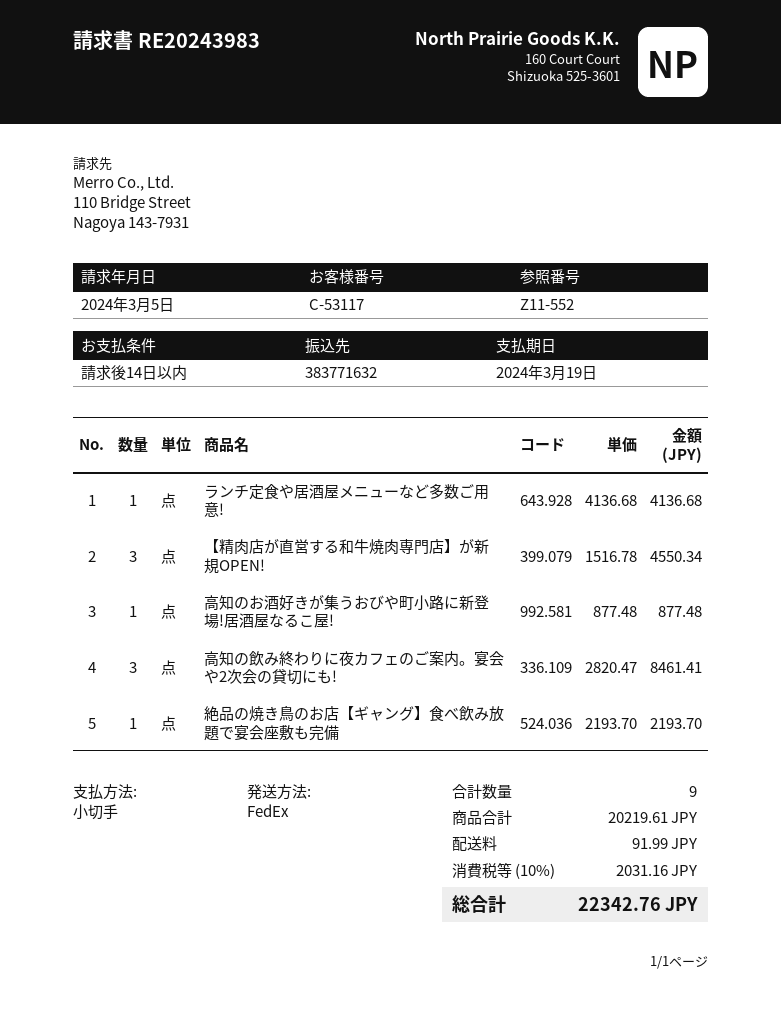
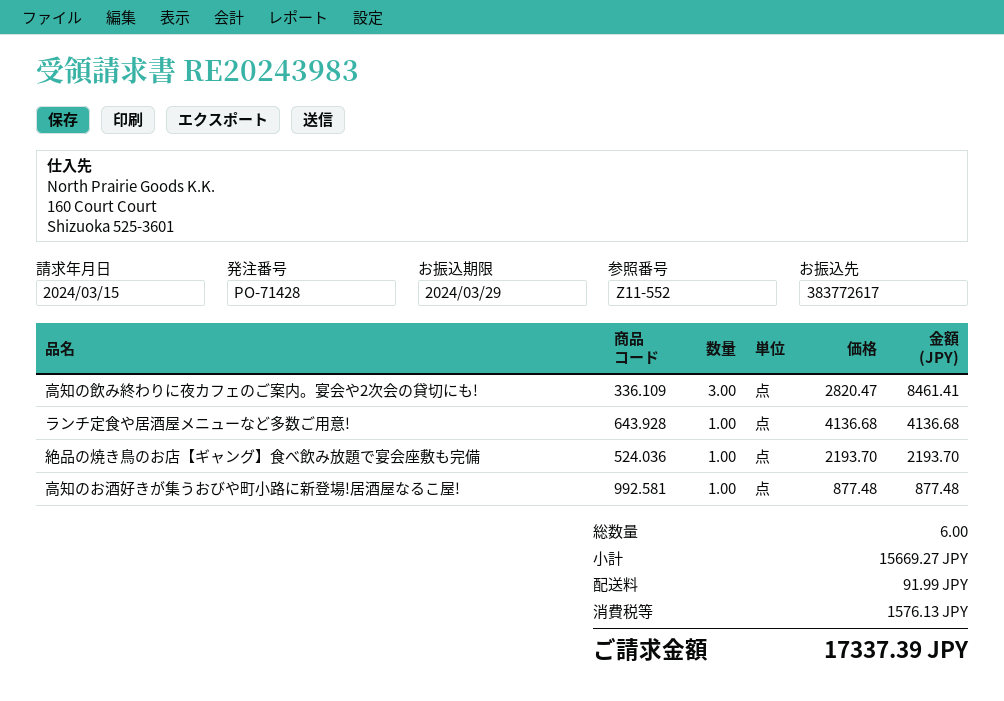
invoice date: 2024-03-05 -> 2024-03-15
due date: 2024-03-19 -> 2024-03-29
bank account: 383771632 -> 383772617
【精肉店が直営する和牛焼肉専門店】が新規OPEN!: 3 x 1516.78 = 4550.34 -> none
total quantity: 9 -> 6
subtotal: 20219.61 -> 15669.27
tax: 2031.16 -> 1576.13
total: 22342.76 -> 17337.39

